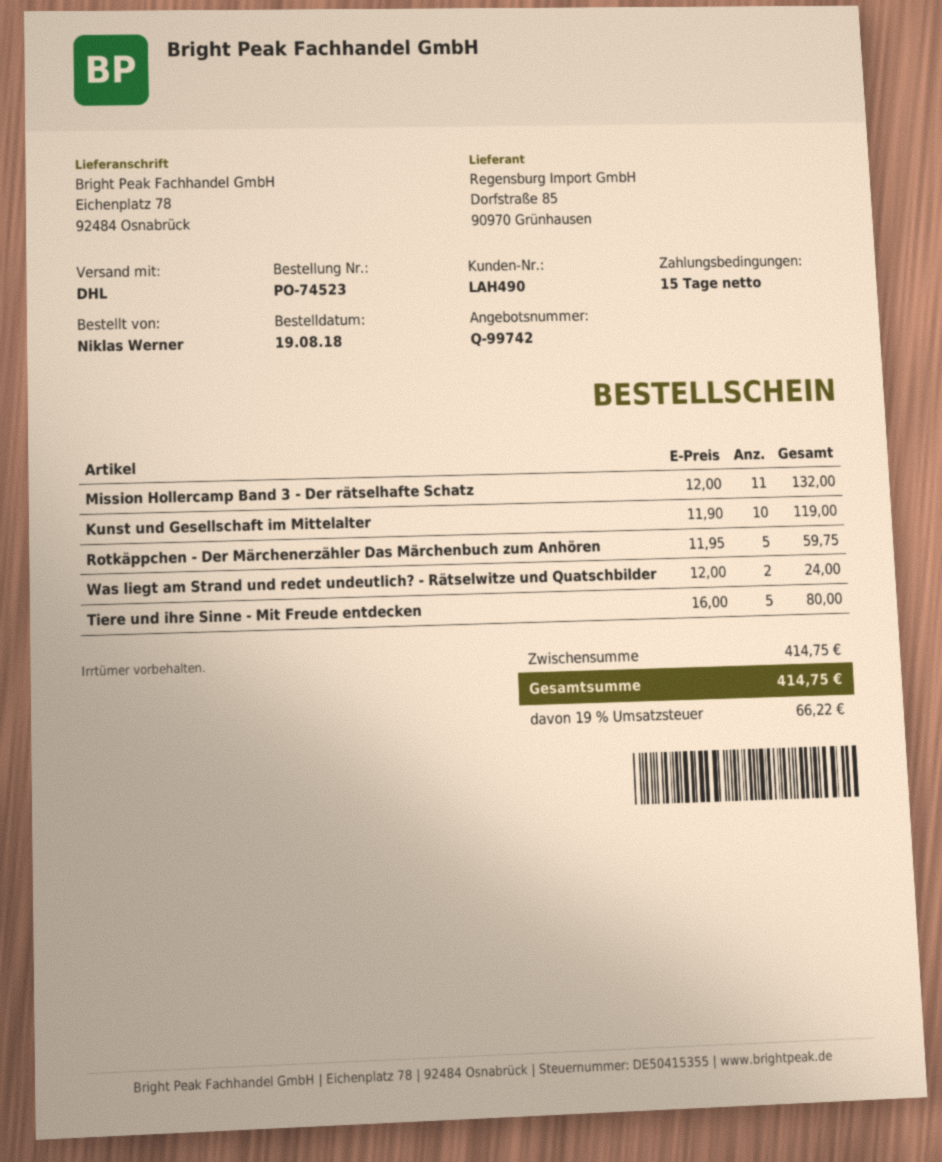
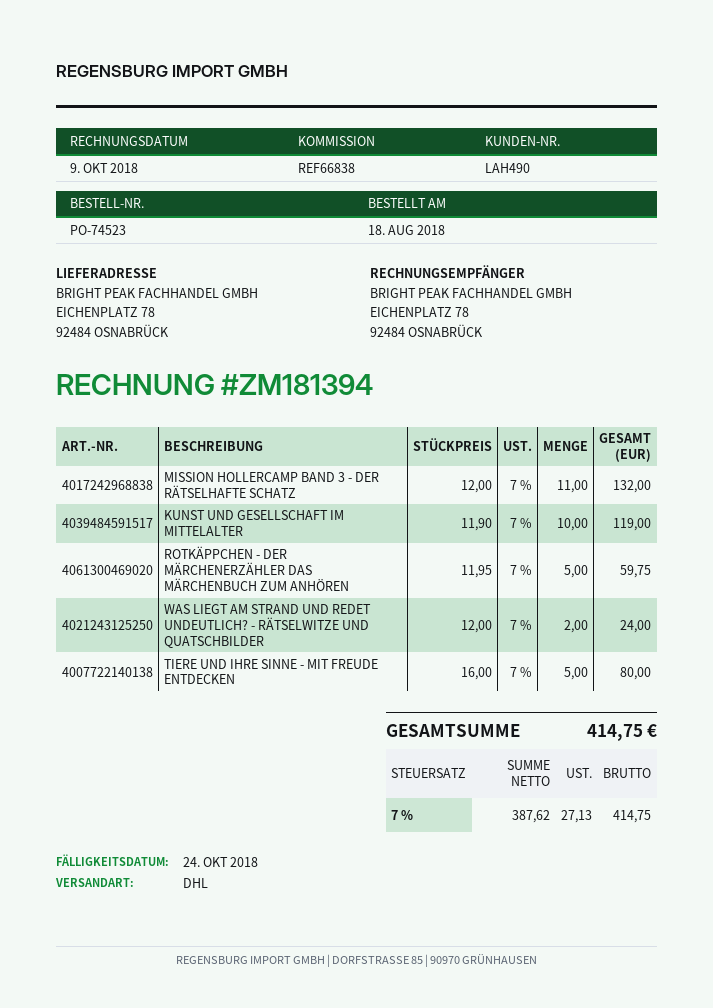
order date: 2018-08-19 -> 2018-08-18
tax: 19% = 66.22 -> 7% = 27.13

